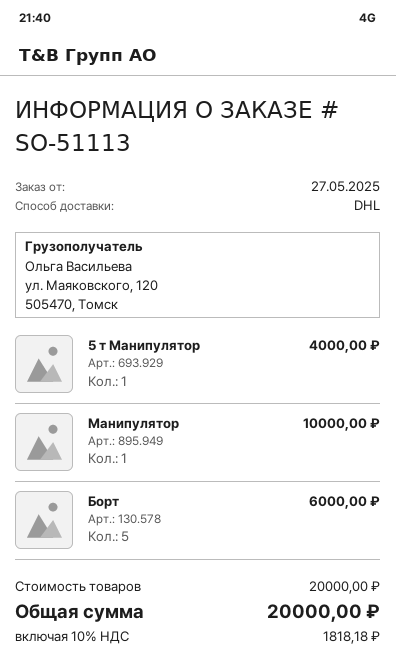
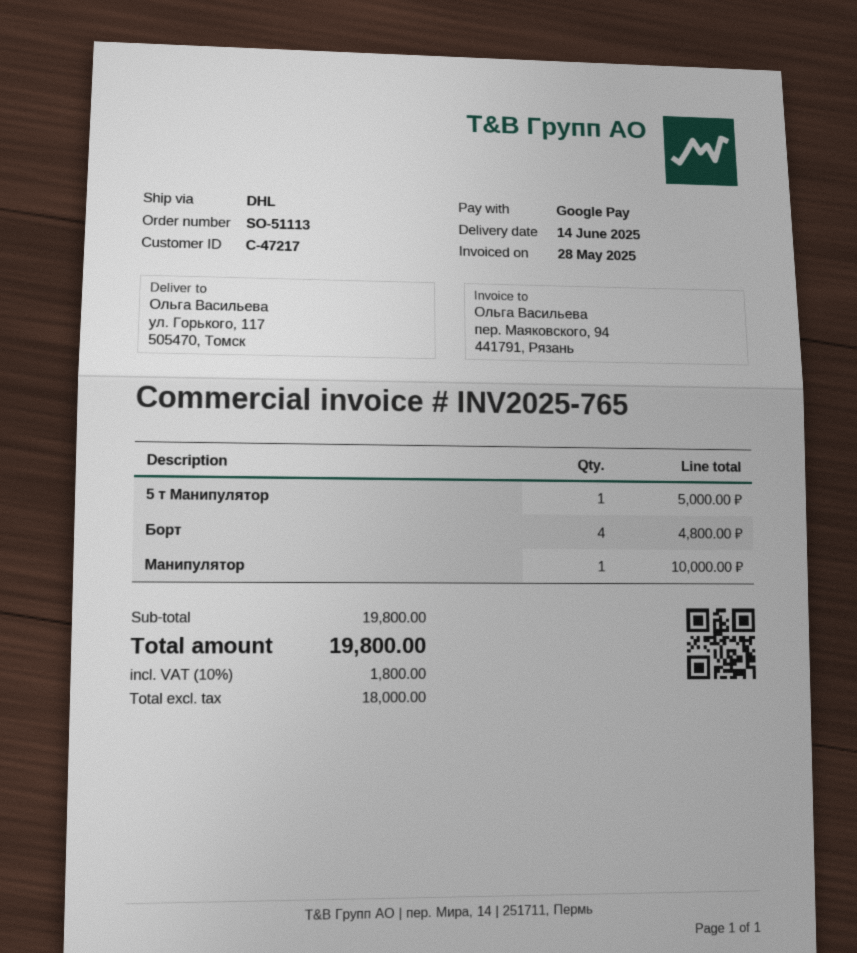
ship to: ул. Маяковского, 120, 505470, Томск -> ул. Горького, 117, 505470, Томск
5 т Манипулятор: 1 for 4000.00 -> 1 for 5000.00
Борт: 5 for 6000.00 -> 4 for 4800.00
subtotal: 20000.00 -> 19800.00
tax: 10% = 1818.18 -> 10% = 1800.00
total: 20000.00 -> 19800.00

